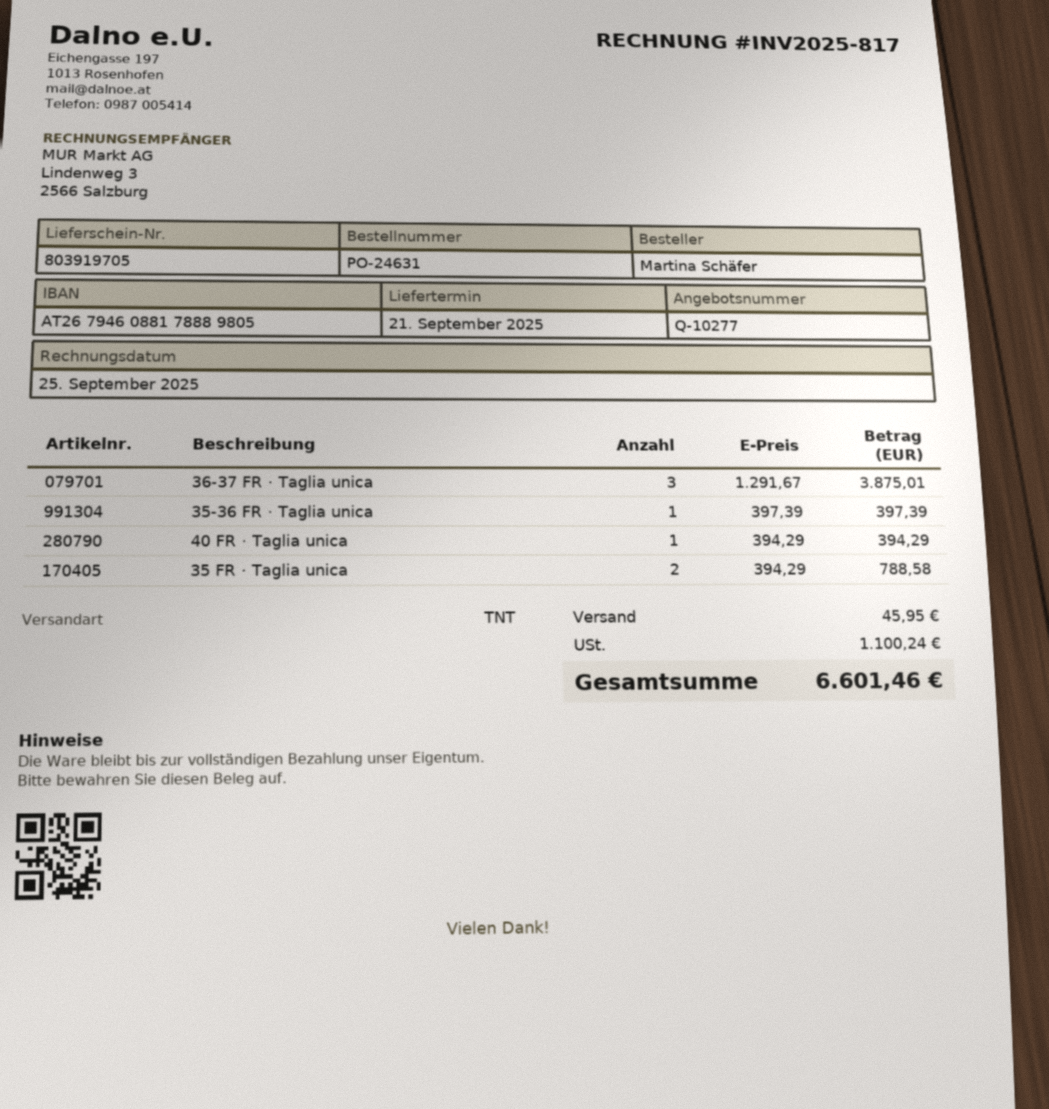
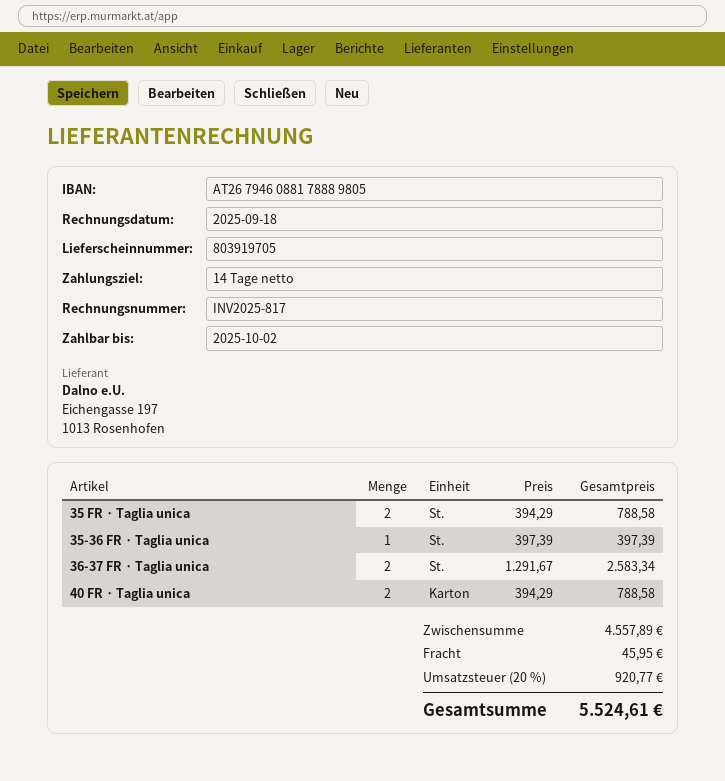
invoice date: 2025-09-25 -> 2025-09-18
36-37 FR · Taglia unica: 3 x 1291.67 = 3875.01 -> 2 x 1291.67 = 2583.34
40 FR · Taglia unica: 1 x 394.29 = 394.29 -> 2 x 394.29 = 788.58
tax: 1100.24 -> 920.77
total: 6601.46 -> 5524.61

